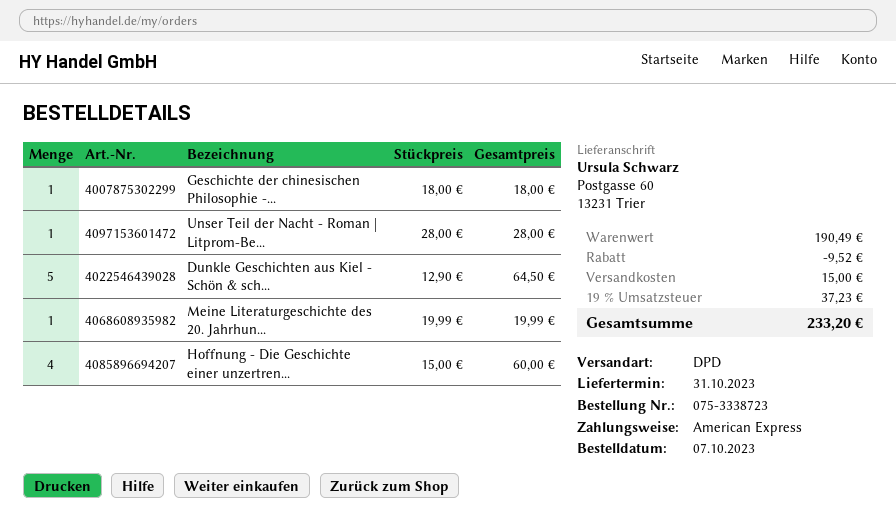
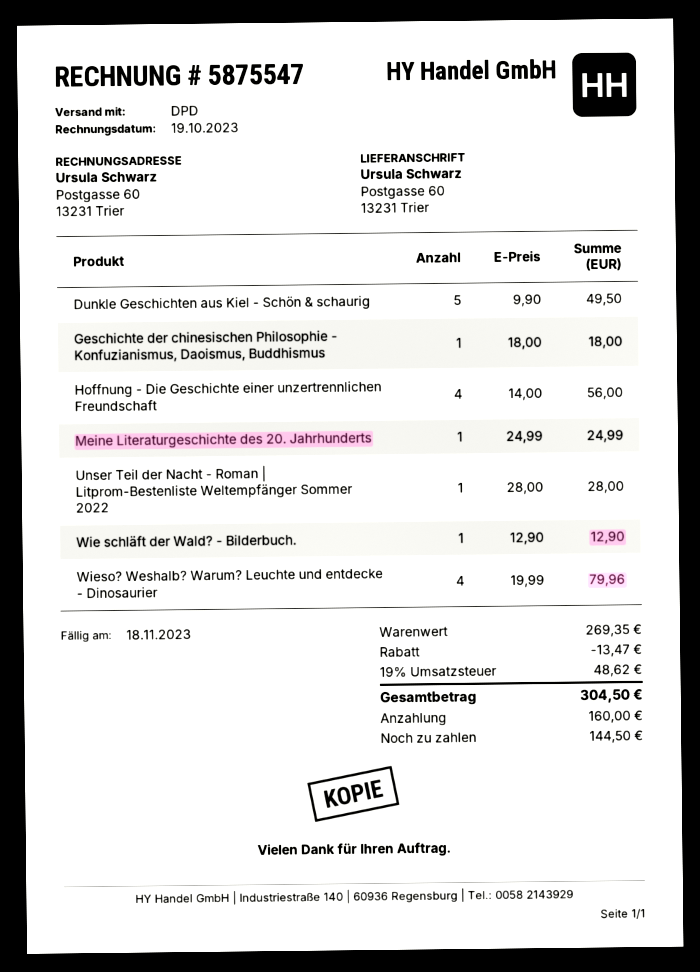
Dunkle Geschichten aus Kiel - Schön & sch...: 5 x 12.90 = 64.50 -> 5 x 9.90 = 49.50
Meine Literaturgeschichte des 20. Jahrhun...: 1 x 19.99 = 19.99 -> 1 x 24.99 = 24.99
Hoffnung - Die Geschichte einer unzertren...: 4 x 15.00 = 60.00 -> 4 x 14.00 = 56.00
Wie schläft der Wald? - Bilderbuch.: none -> 1 x 12.90 = 12.90
Wieso? Weshalb? Warum? Leuchte und entdecke - Dinosaurier: none -> 4 x 19.99 = 79.96
subtotal: 190.49 -> 269.35
discount: 9.52 -> 13.47
shipping: 15.00 -> none
tax: 19% = 37.23 -> 19% = 48.62
total: 233.20 -> 304.50

